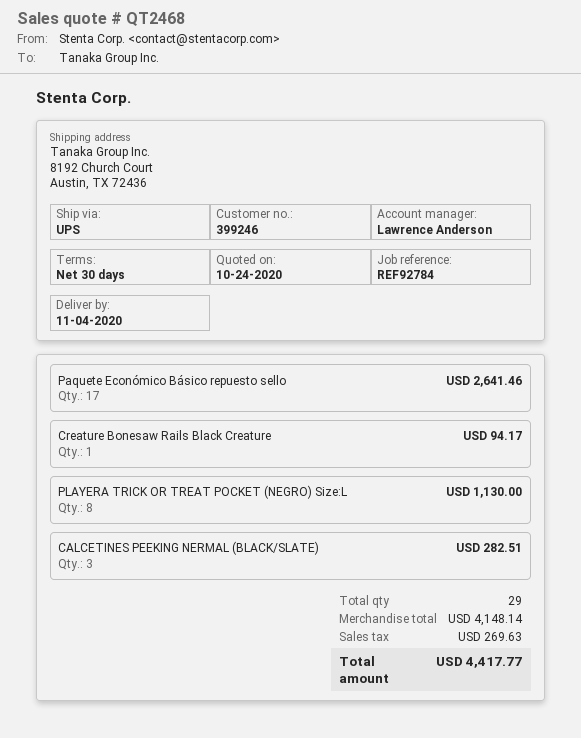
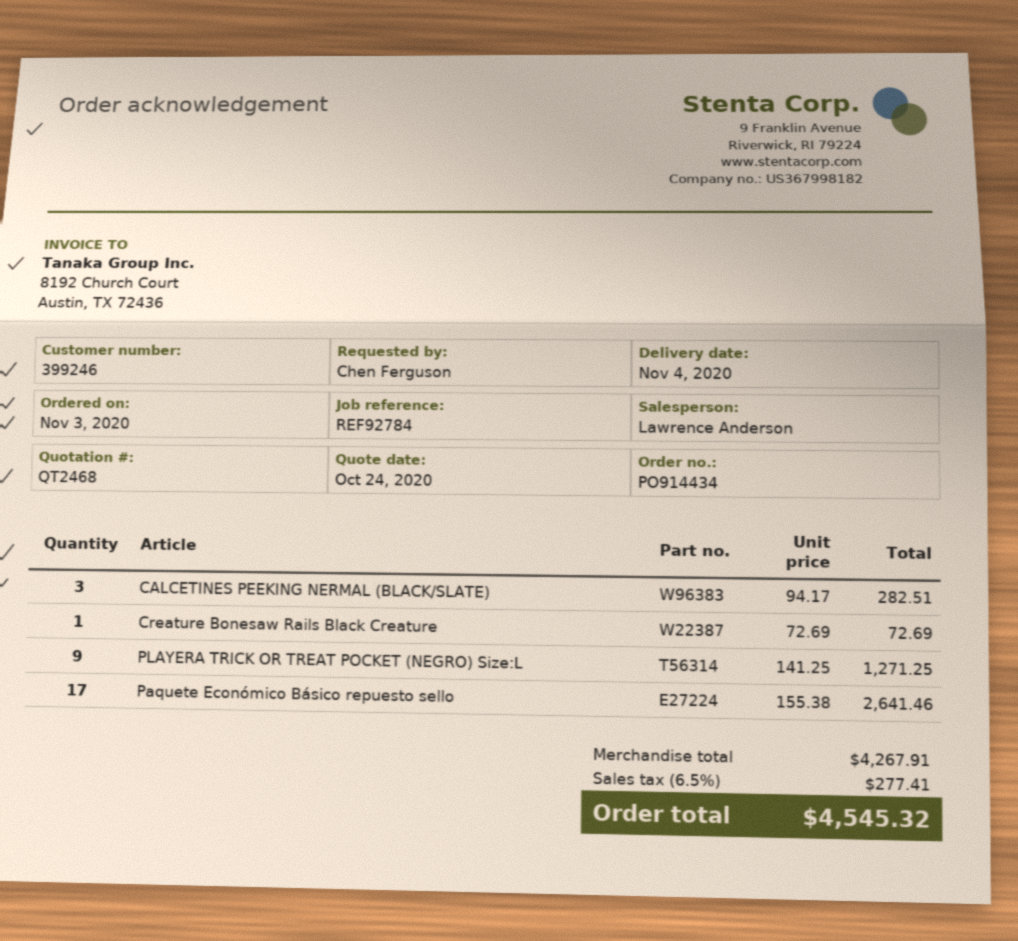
Creature Bonesaw Rails Black Creature: 1 for 94.17 -> 1 for 72.69
PLAYERA TRICK OR TREAT POCKET (NEGRO) Size:L: 8 for 1130.00 -> 9 for 1271.25
subtotal: 4148.14 -> 4267.91
tax: 269.63 -> 277.41
total: 4417.77 -> 4545.32

